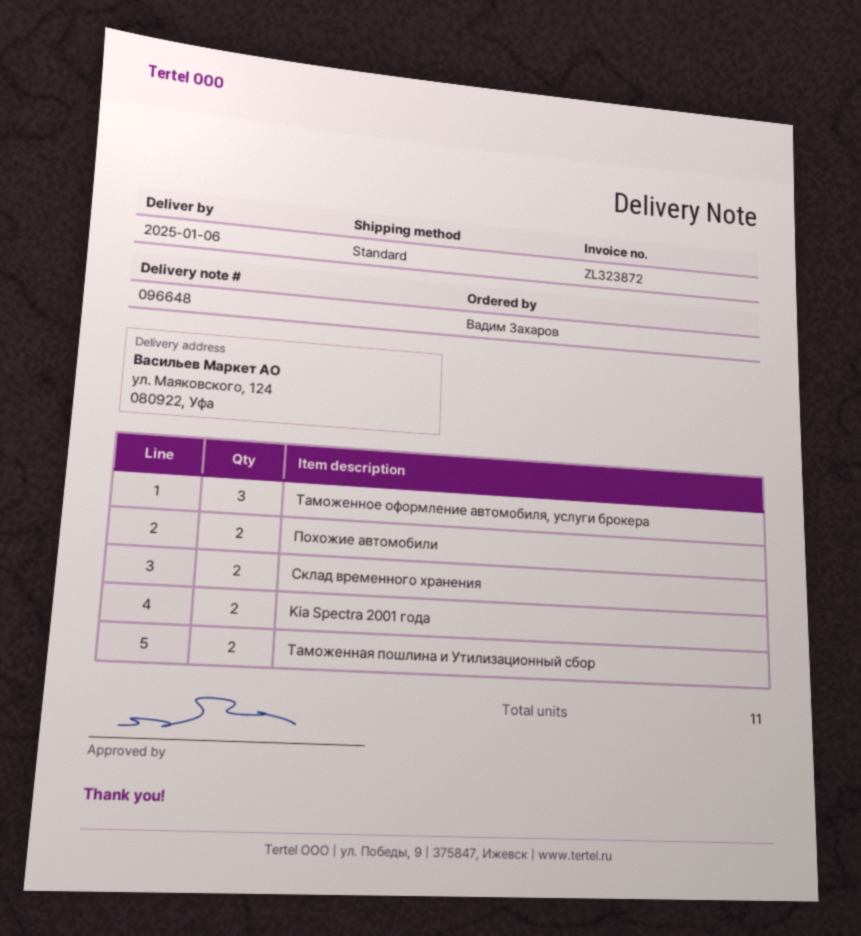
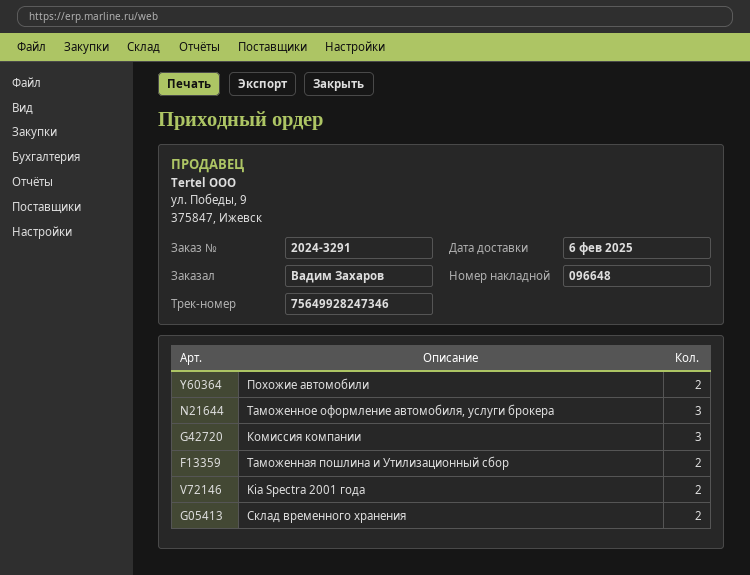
delivery date: 2025-01-06 -> 2025-02-06
Комиссия компании: none -> 3

